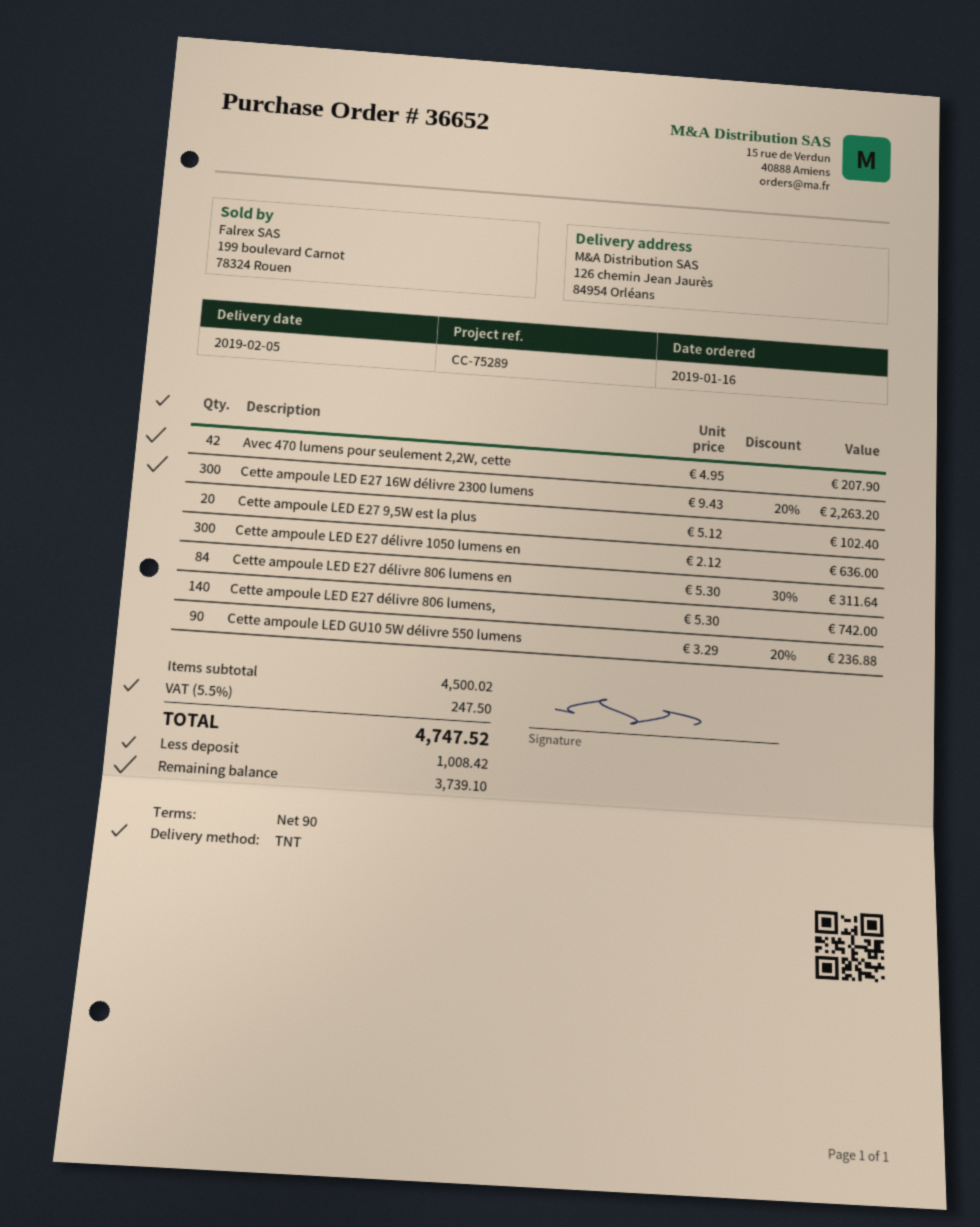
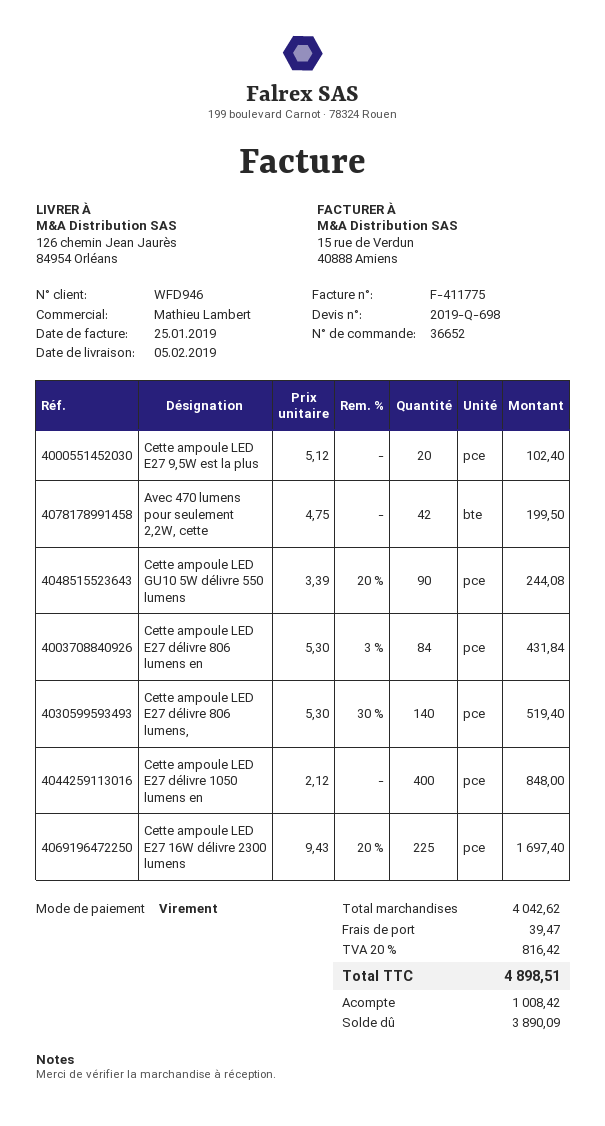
Avec 470 lumens pour seulement 2,2W, cette: 42 x 4.95 = 207.90 -> 42 x 4.75 = 199.50
Cette ampoule LED E27 16W délivre 2300 lumens: 300 x 9.43 - 20% = 2263.20 -> 225 x 9.43 - 20% = 1697.40
Cette ampoule LED E27 délivre 1050 lumens en: 300 x 2.12 = 636.00 -> 400 x 2.12 = 848.00
Cette ampoule LED E27 délivre 806 lumens en: 84 x 5.30 - 30% = 311.64 -> 84 x 5.30 - 3% = 431.84
Cette ampoule LED E27 délivre 806 lumens,: 140 x 5.30 = 742.00 -> 140 x 5.30 - 30% = 519.40
Cette ampoule LED GU10 5W délivre 550 lumens: 90 x 3.29 - 20% = 236.88 -> 90 x 3.39 - 20% = 244.08
subtotal: 4500.02 -> 4042.62
shipping: none -> 39.47
tax: 5.5% = 247.50 -> 20% = 816.42
total: 4747.52 -> 4898.51
balance: 3739.10 -> 3890.09

